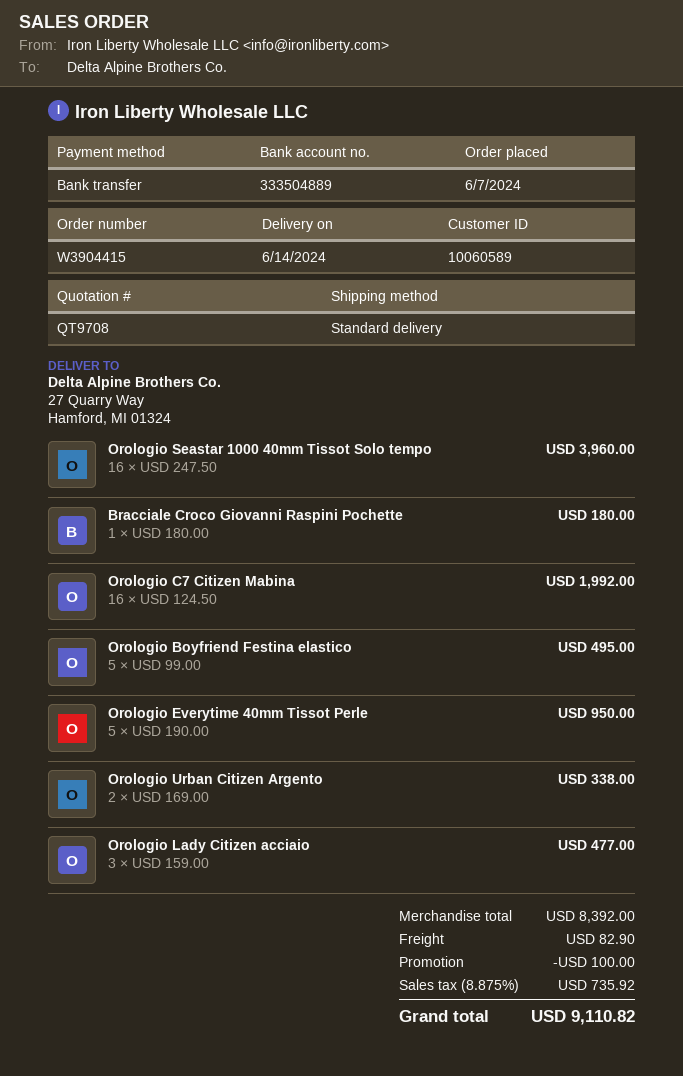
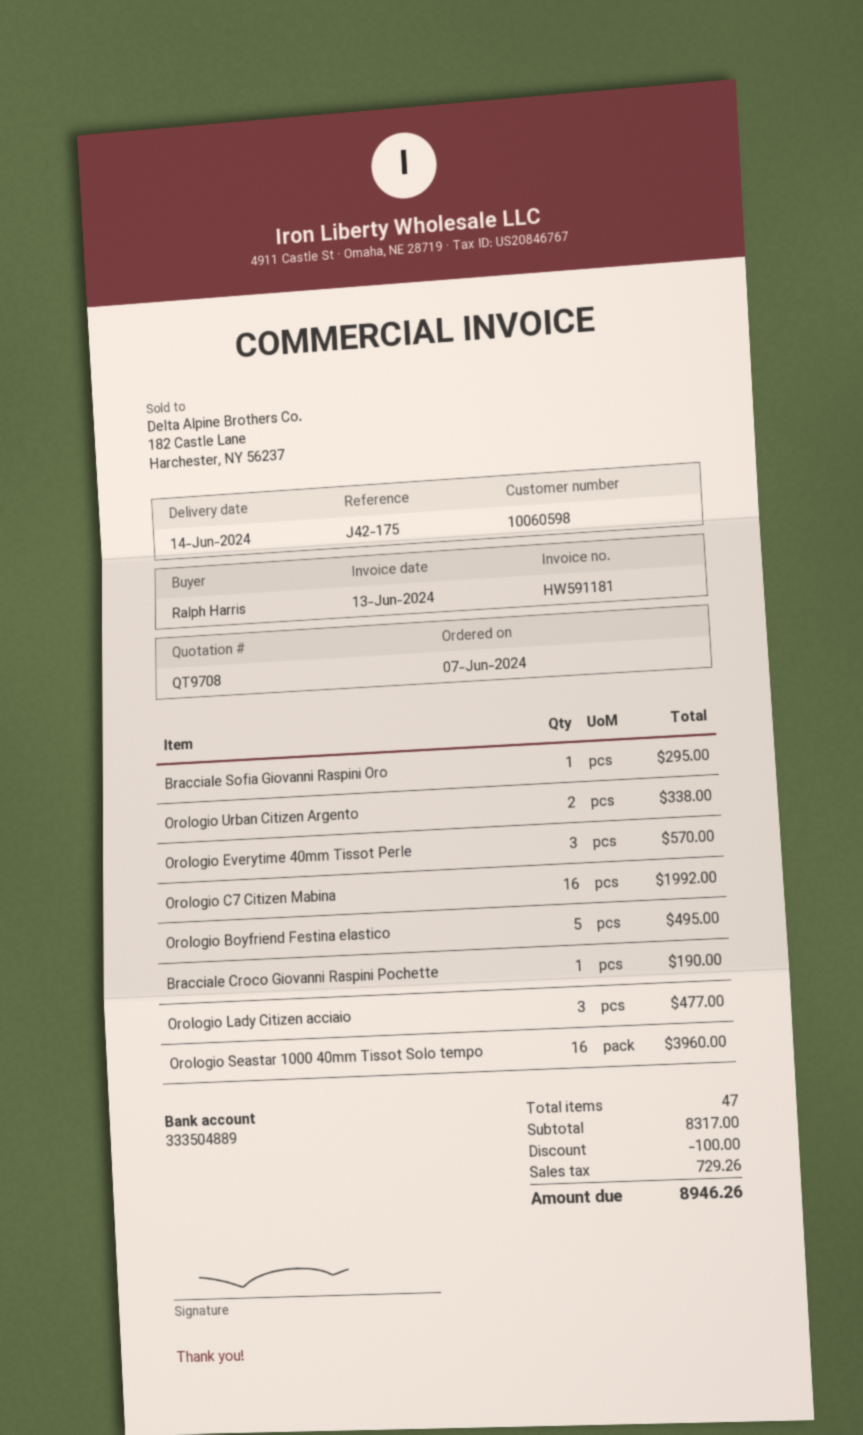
customer number: 10060589 -> 10060598
Bracciale Croco Giovanni Raspini Pochette: 1 for 180.00 -> 1 for 190.00
Orologio Everytime 40mm Tissot Perle: 5 for 950.00 -> 3 for 570.00
Bracciale Sofia Giovanni Raspini Oro: none -> 1 for 295.00
subtotal: 8392.00 -> 8317.00
shipping: 82.90 -> none
tax: 735.92 -> 729.26
total: 9110.82 -> 8946.26

